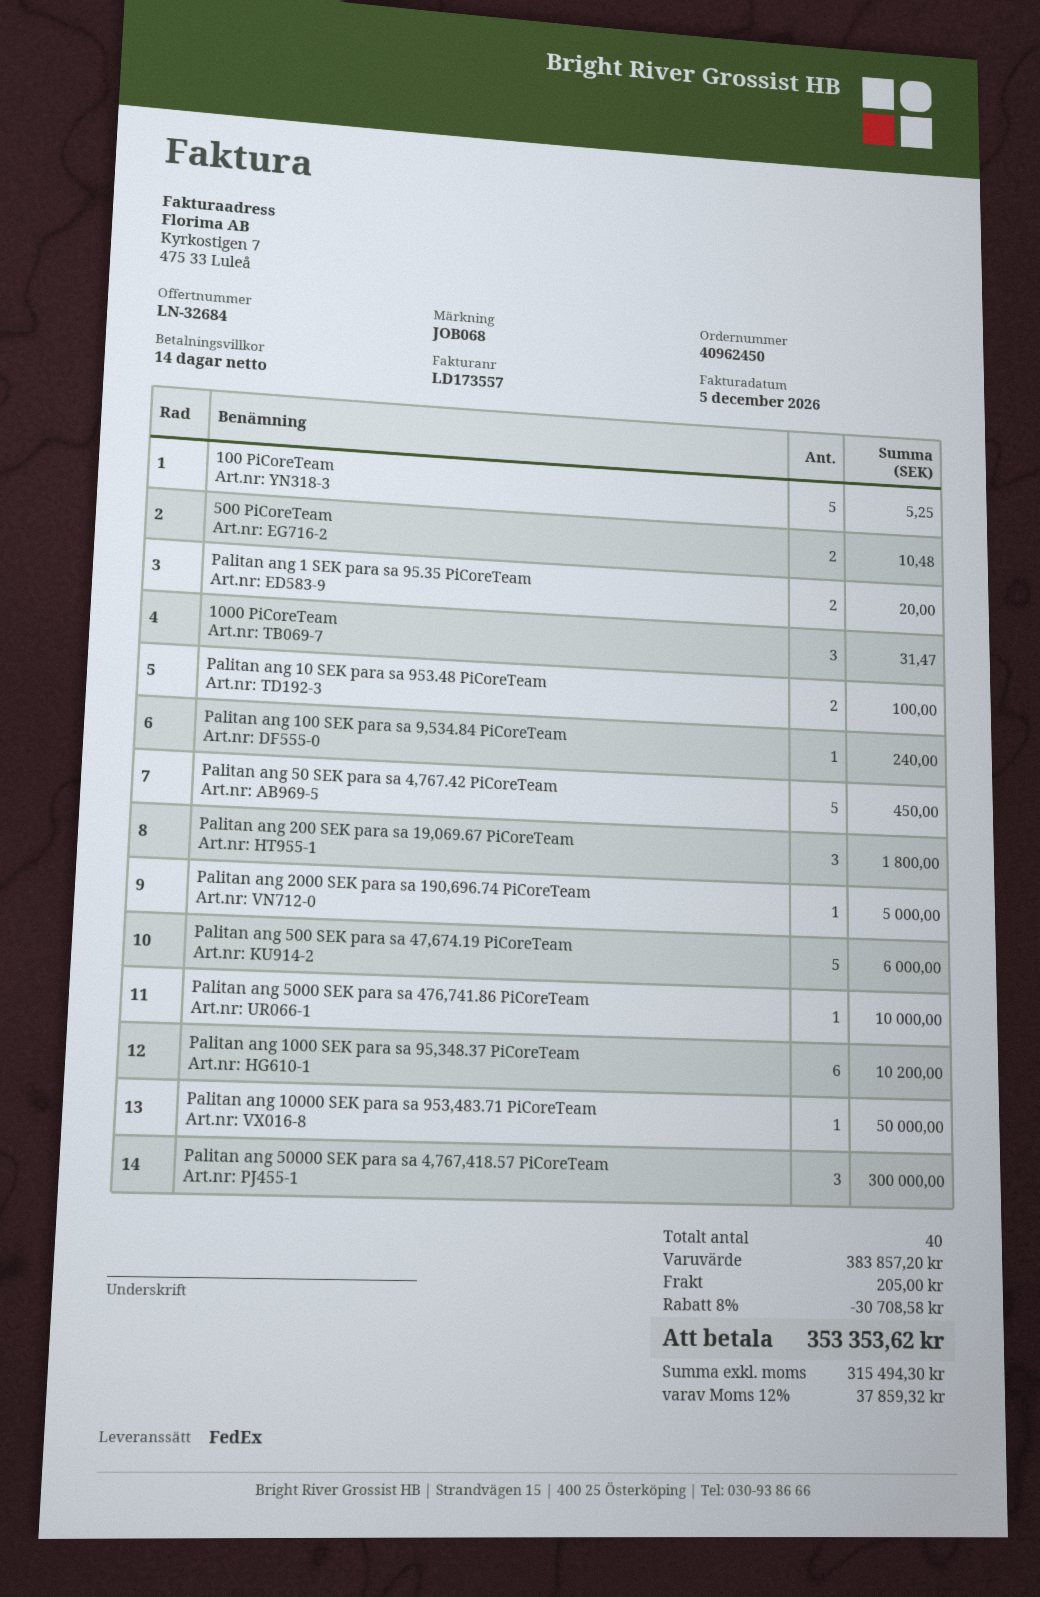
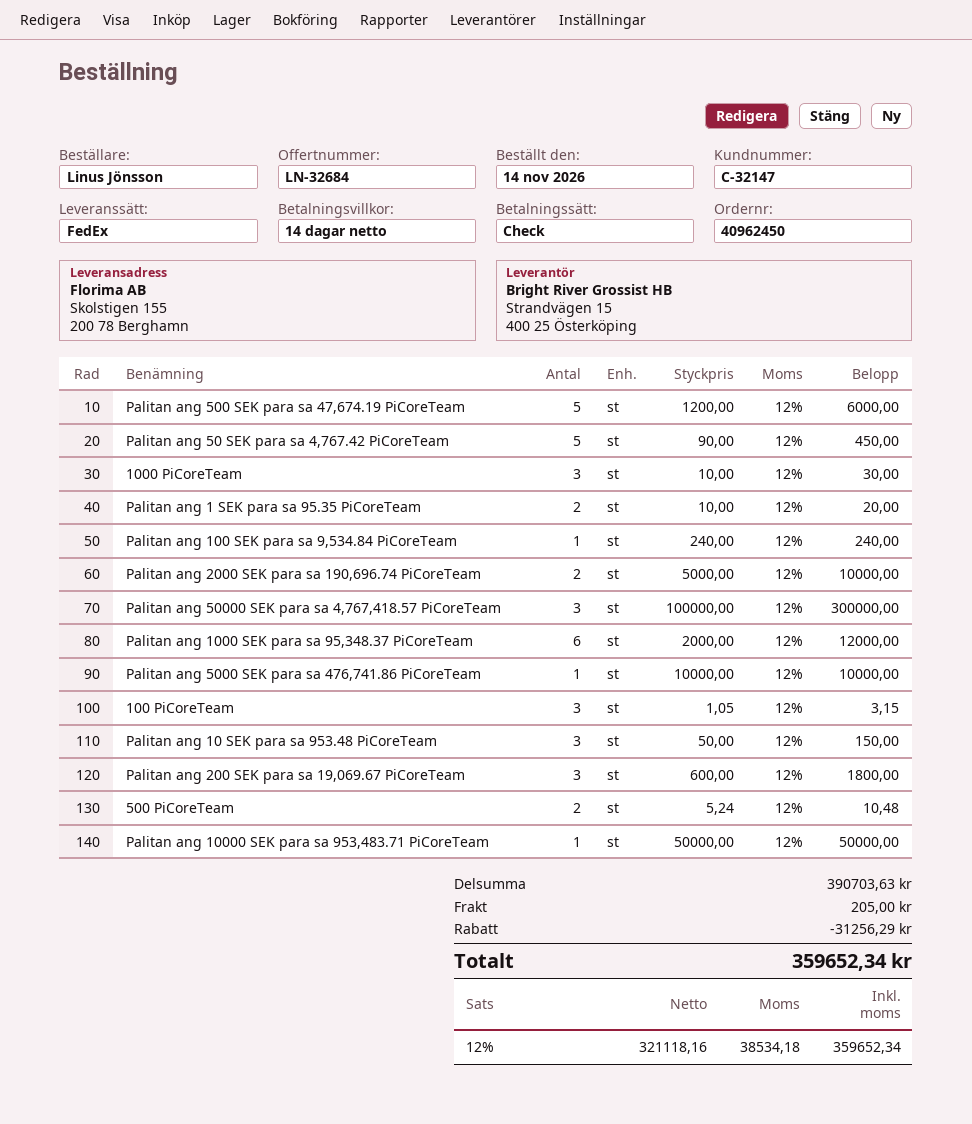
100 PiCoreTeam: 5 for 5.25 -> 3 for 3.15
1000 PiCoreTeam: 3 for 31.47 -> 3 for 30.00
Palitan ang 10 SEK para sa 953.48 PiCoreTeam: 2 for 100.00 -> 3 for 150.00
Palitan ang 2000 SEK para sa 190,696.74 PiCoreTeam: 1 for 5000.00 -> 2 for 10000.00
Palitan ang 1000 SEK para sa 95,348.37 PiCoreTeam: 6 for 10200.00 -> 6 for 12000.00
subtotal: 383857.20 -> 390703.63
discount: 30708.58 -> 31256.29
net: 315494.30 -> 321118.16
tax: 12% = 37859.32 -> 12% = 38534.18
total: 353353.62 -> 359652.34

